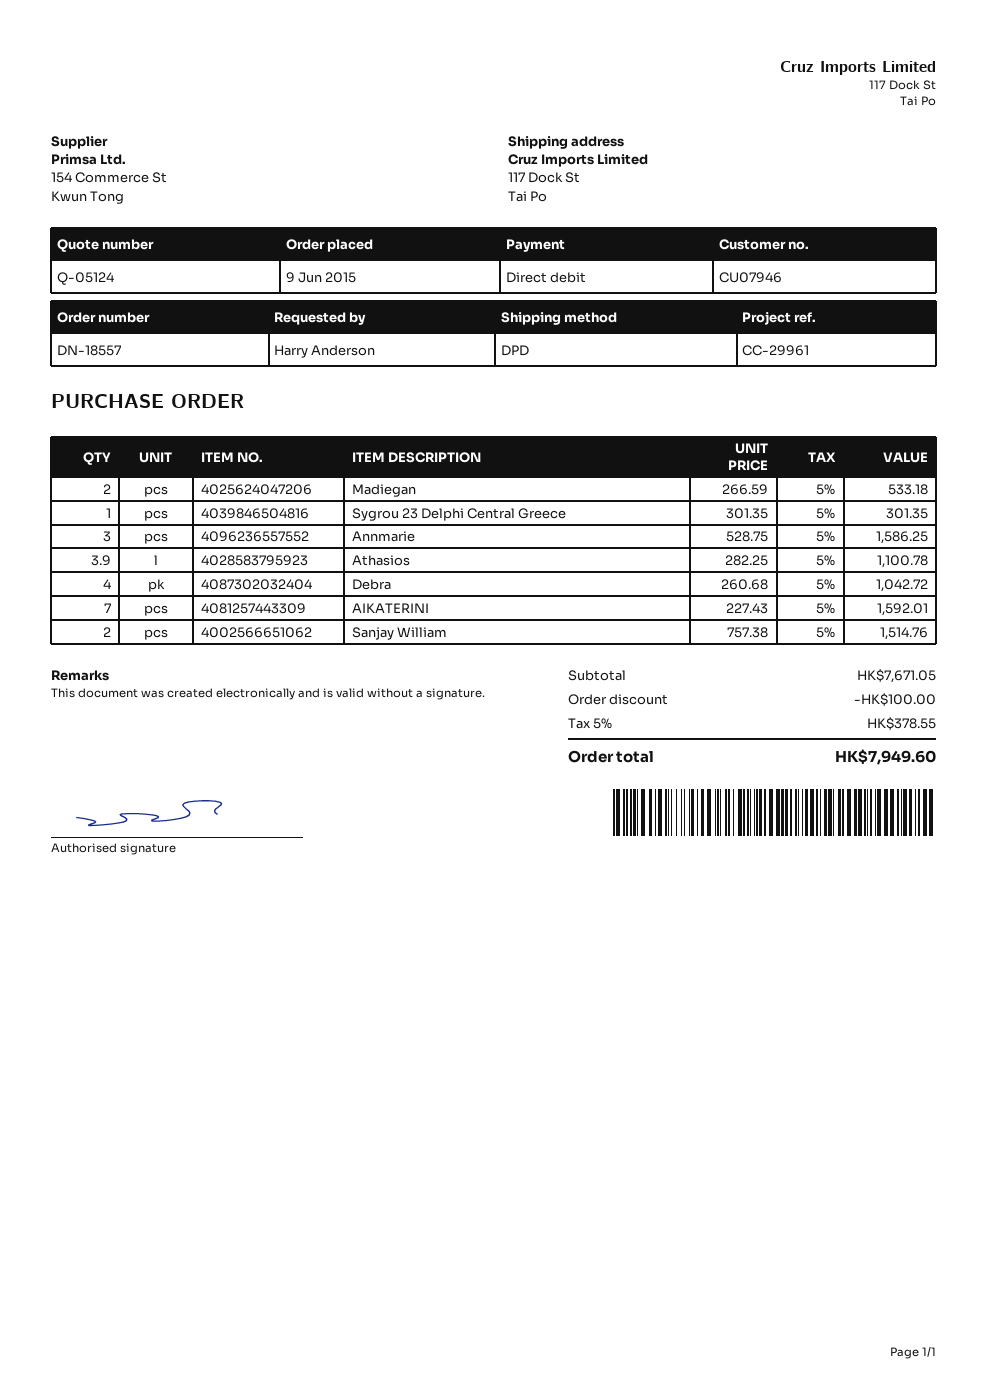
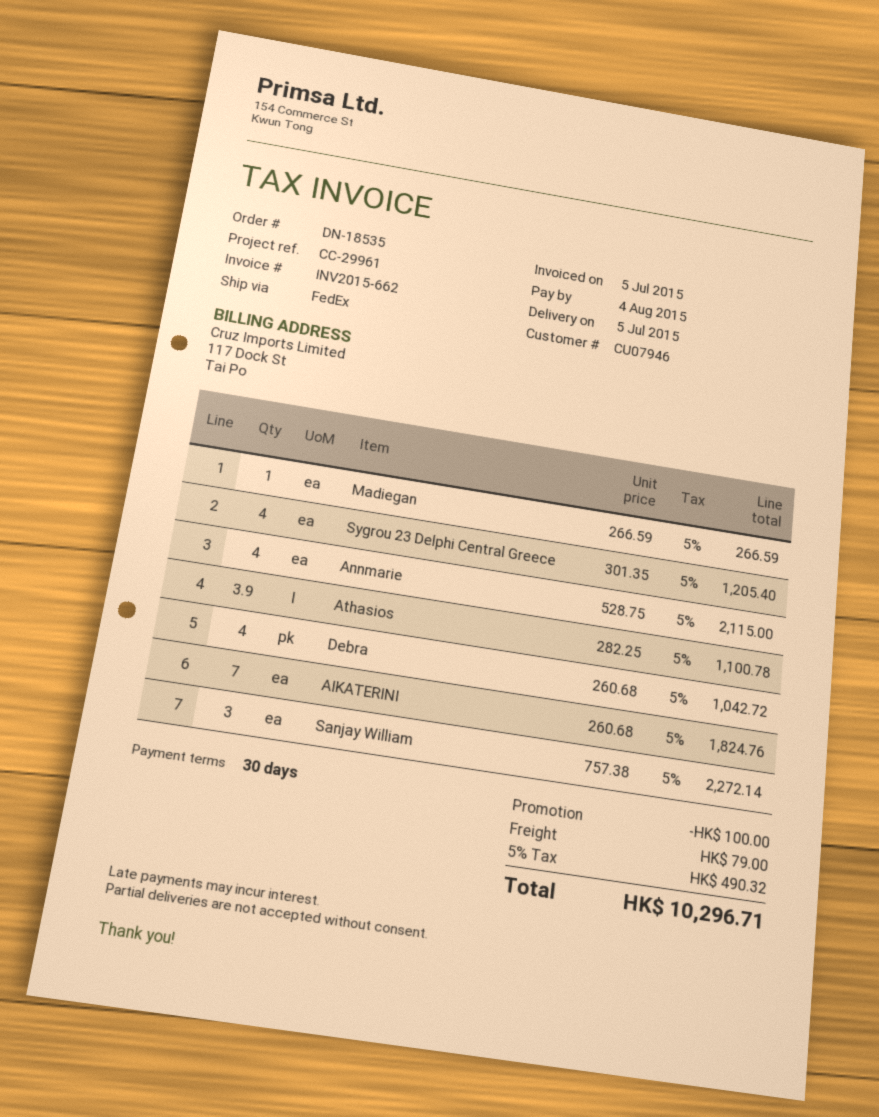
order number: DN-18557 -> DN-18535
shipping method: DPD -> FedEx
Madiegan: 2 x 266.59 = 533.18 -> 1 x 266.59 = 266.59
Sygrou 23 Delphi Central Greece: 1 x 301.35 = 301.35 -> 4 x 301.35 = 1205.40
Annmarie: 3 x 528.75 = 1586.25 -> 4 x 528.75 = 2115.00
AIKATERINI: 7 x 227.43 = 1592.01 -> 7 x 260.68 = 1824.76
Sanjay William: 2 x 757.38 = 1514.76 -> 3 x 757.38 = 2272.14
shipping: none -> 79.00
tax: 5% = 378.55 -> 5% = 490.32
total: 7949.60 -> 10296.71

